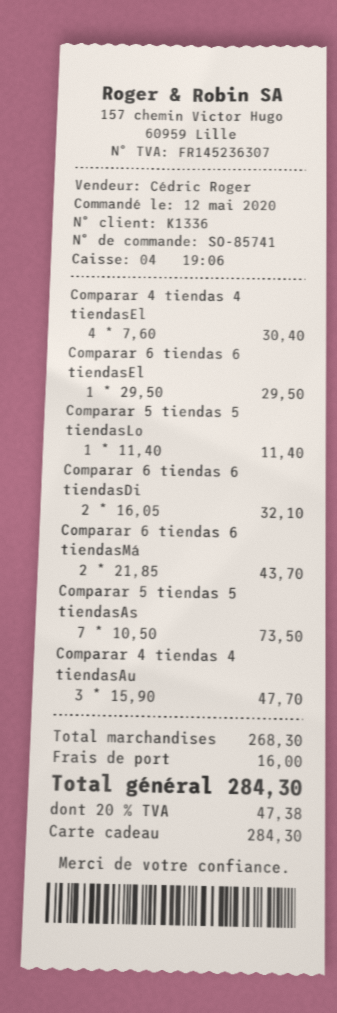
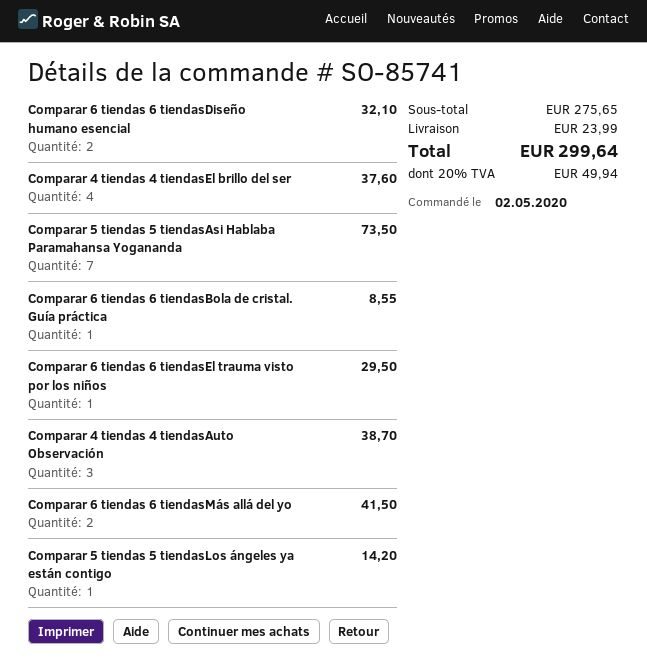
order date: 2020-05-12 -> 2020-05-02
Comparar 4 tiendas 4 tiendasEl: 4 for 30.40 -> 4 for 37.60
Comparar 5 tiendas 5 tiendasLo: 1 for 11.40 -> 1 for 14.20
Comparar 6 tiendas 6 tiendasMá: 2 for 43.70 -> 2 for 41.50
Comparar 4 tiendas 4 tiendasAu: 3 for 47.70 -> 3 for 38.70
Comparar 6 tiendas 6 tiendasBola de cristal. Guía práctica: none -> 1 for 8.55
subtotal: 268.30 -> 275.65
shipping: 16.00 -> 23.99
tax: 20% = 47.38 -> 20% = 49.94
total: 284.30 -> 299.64

